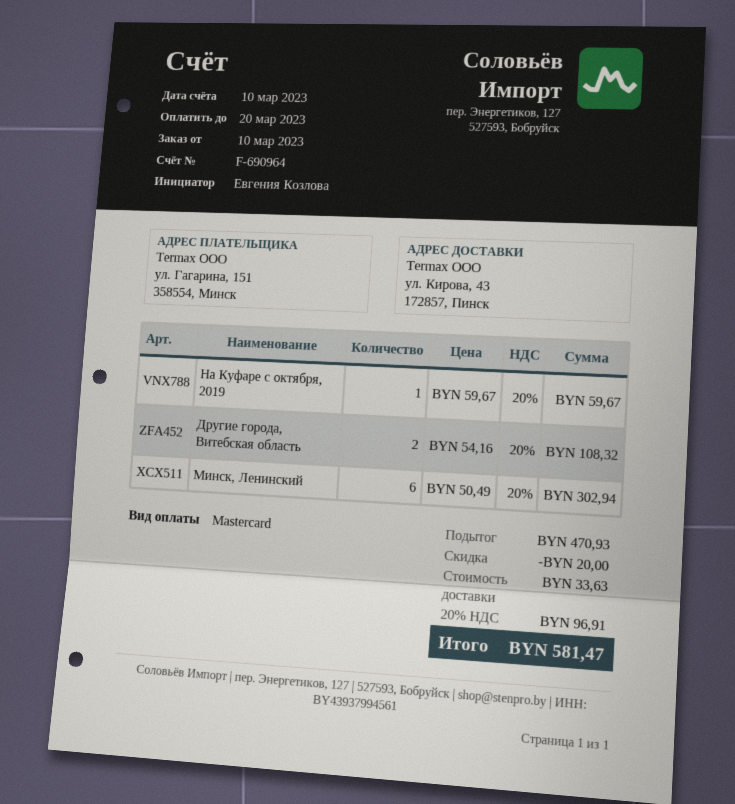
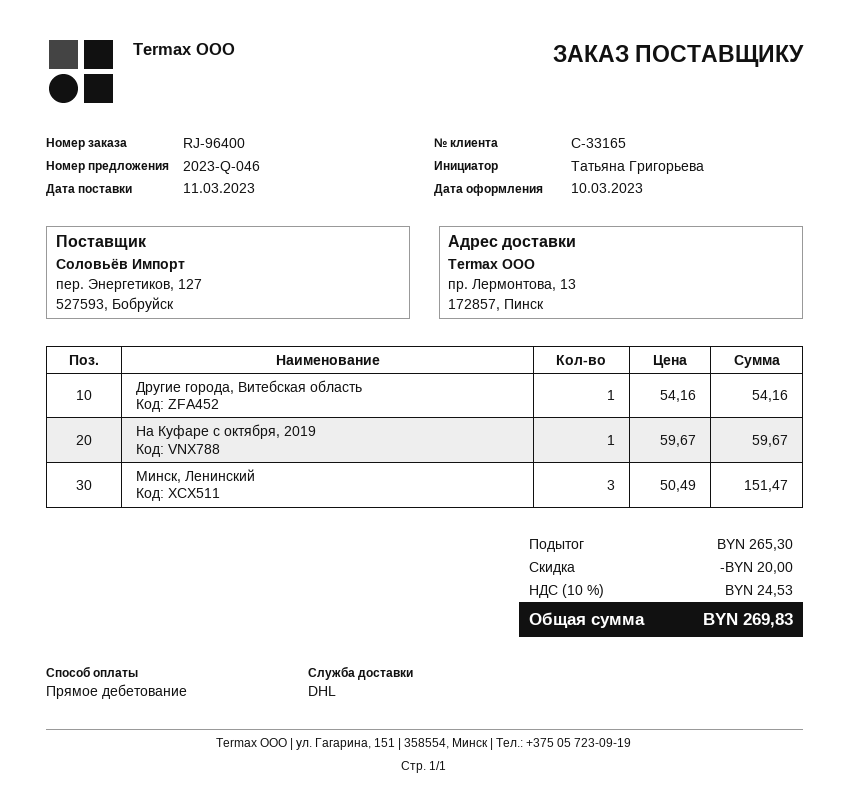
ordered by: Евгения Козлова -> Татьяна Григорьева
payment method: Mastercard -> direct debit
ship to: ул. Кирова, 43, 172857, Пинск -> пр. Лермонтова, 13, 172857, Пинск
Другие города, Витебская область: 2 x 54.16 = 108.32 -> 1 x 54.16 = 54.16
Минск, Ленинский: 6 x 50.49 = 302.94 -> 3 x 50.49 = 151.47
subtotal: 470.93 -> 265.30
shipping: 33.63 -> none
tax: 20% = 96.91 -> 10% = 24.53
total: 581.47 -> 269.83

